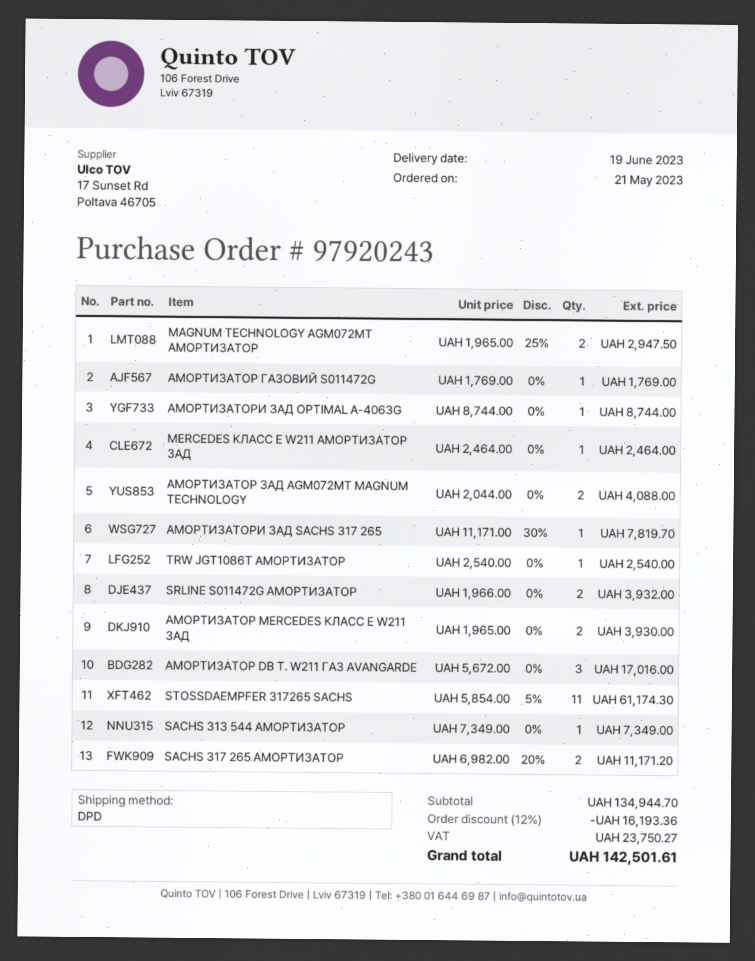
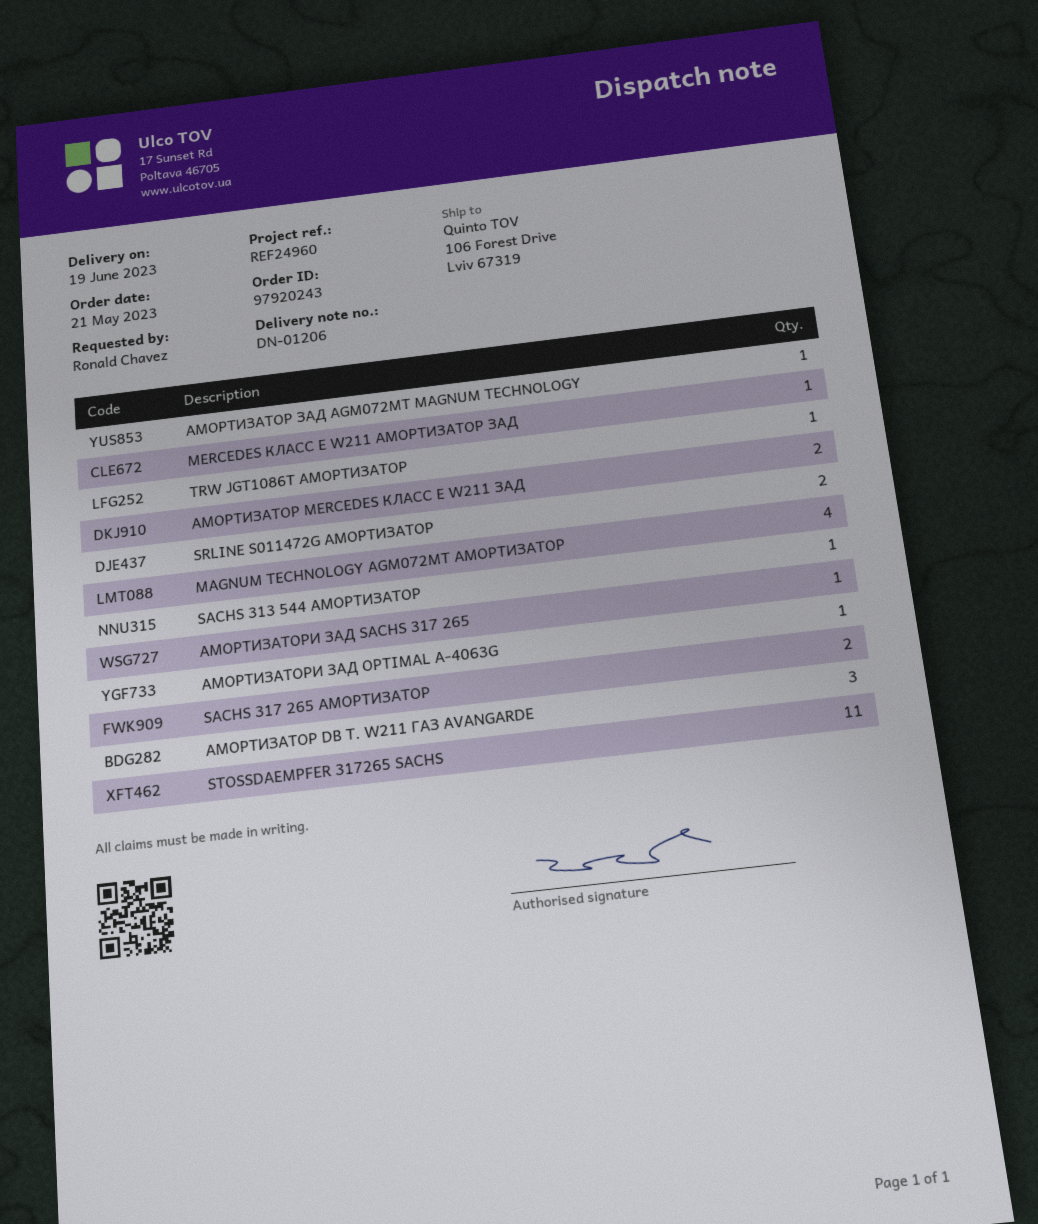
MAGNUM TECHNOLOGY AGM072MT АМОРТИЗАТОР: 2 -> 4
АМОРТИЗАТОР ГАЗОВИЙ S011472G: 1 -> none
АМОРТИЗАТОР ЗАД AGM072MT MAGNUM TECHNOLOGY: 2 -> 1

